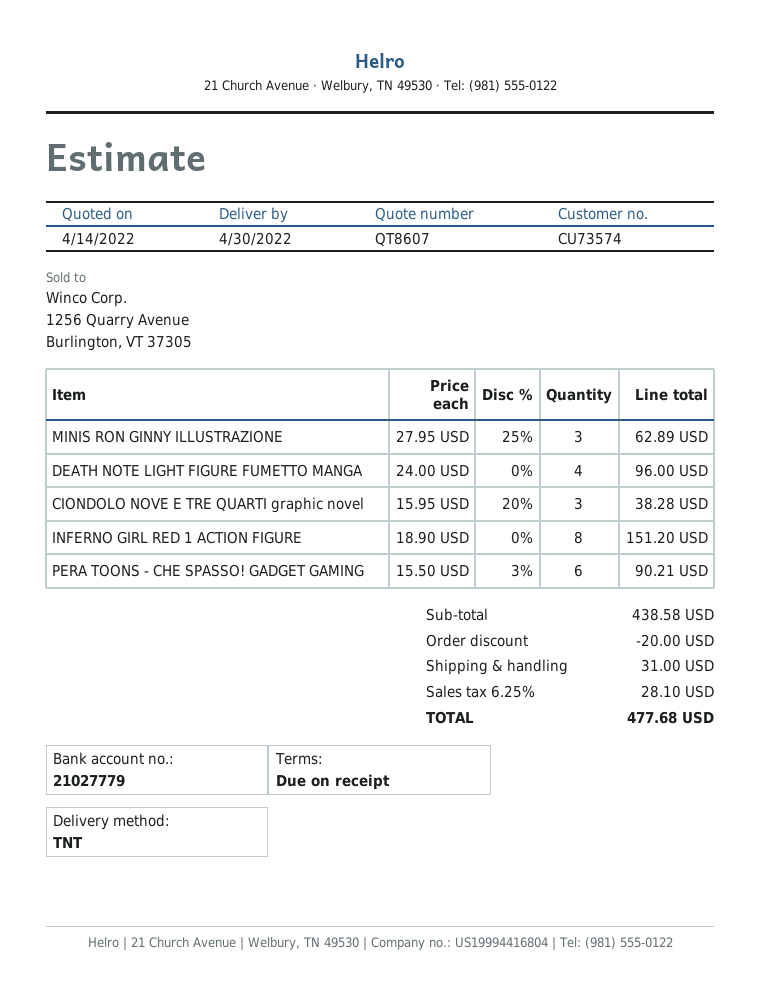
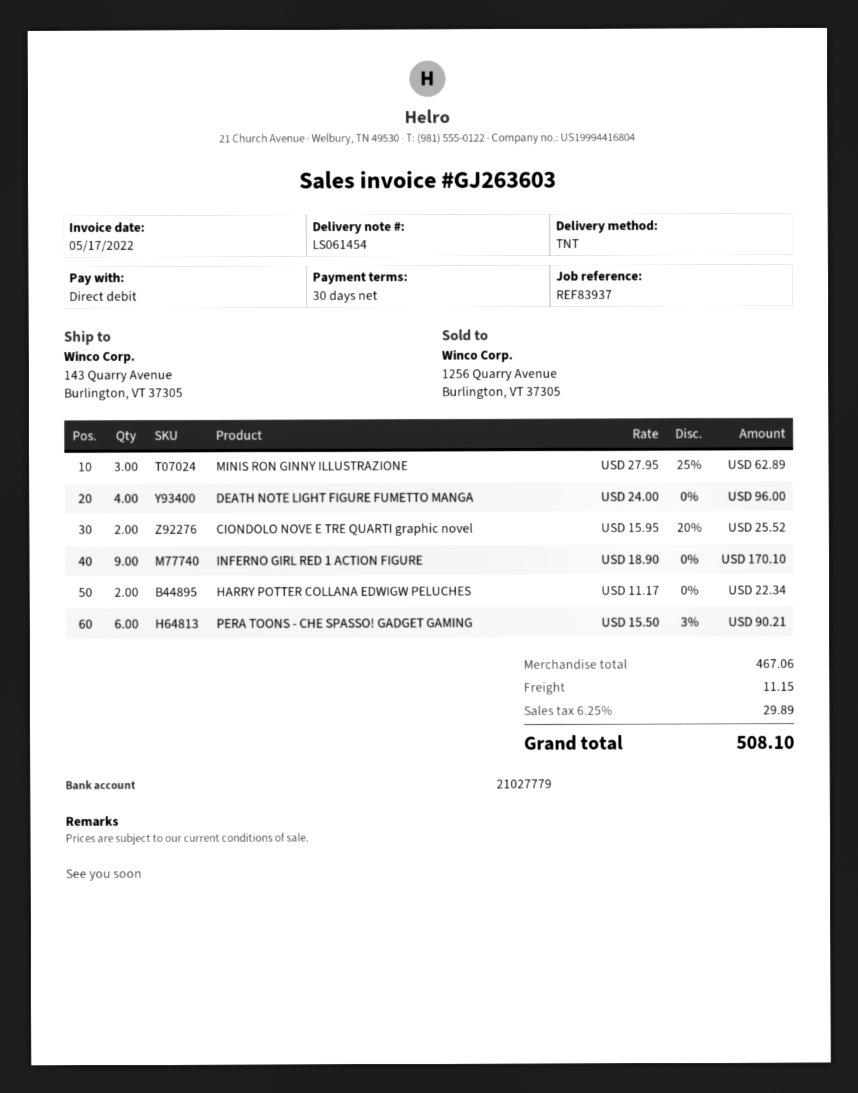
payment terms: on receipt -> 30 days
CIONDOLO NOVE E TRE QUARTI graphic novel: 3 x 15.95 - 20% = 38.28 -> 2 x 15.95 - 20% = 25.52
INFERNO GIRL RED 1 ACTION FIGURE: 8 x 18.90 = 151.20 -> 9 x 18.90 = 170.10
HARRY POTTER COLLANA EDWIGW PELUCHES: none -> 2 x 11.17 = 22.34
subtotal: 438.58 -> 467.06
discount: 20.00 -> none
shipping: 31.00 -> 11.15
tax: 6.25% = 28.10 -> 6.25% = 29.89
total: 477.68 -> 508.10

